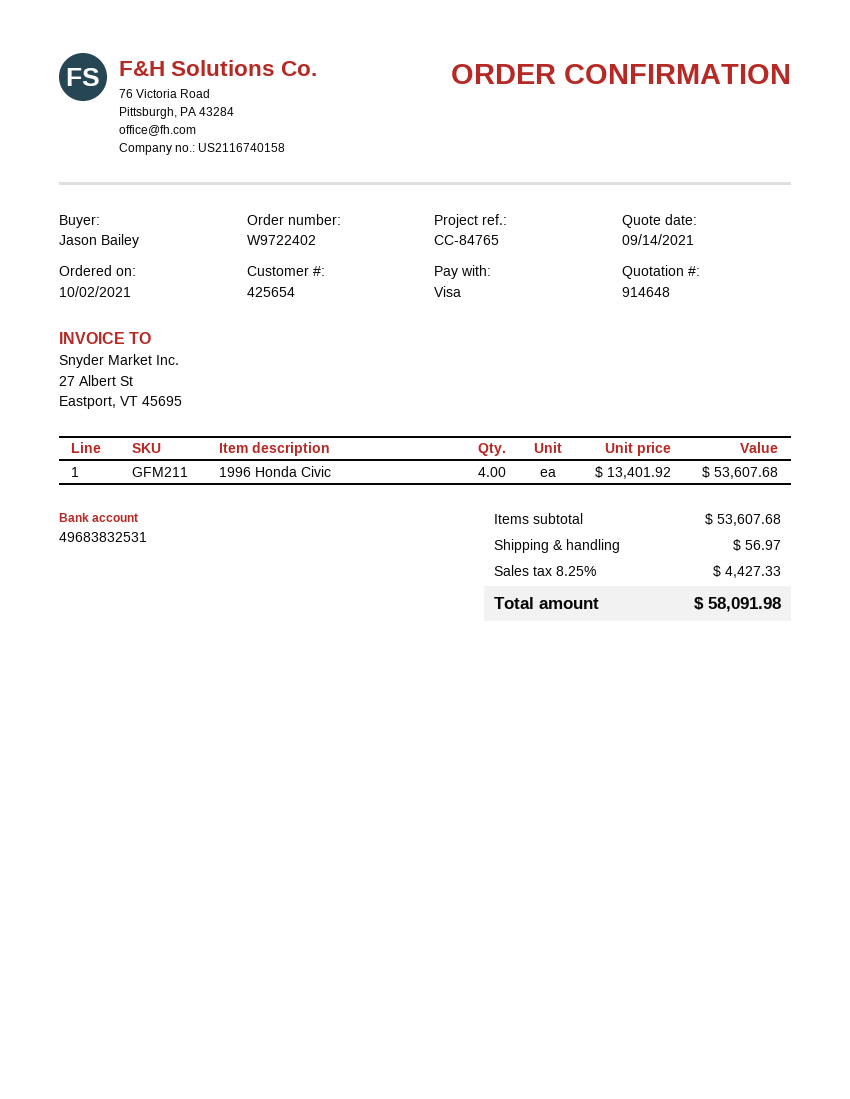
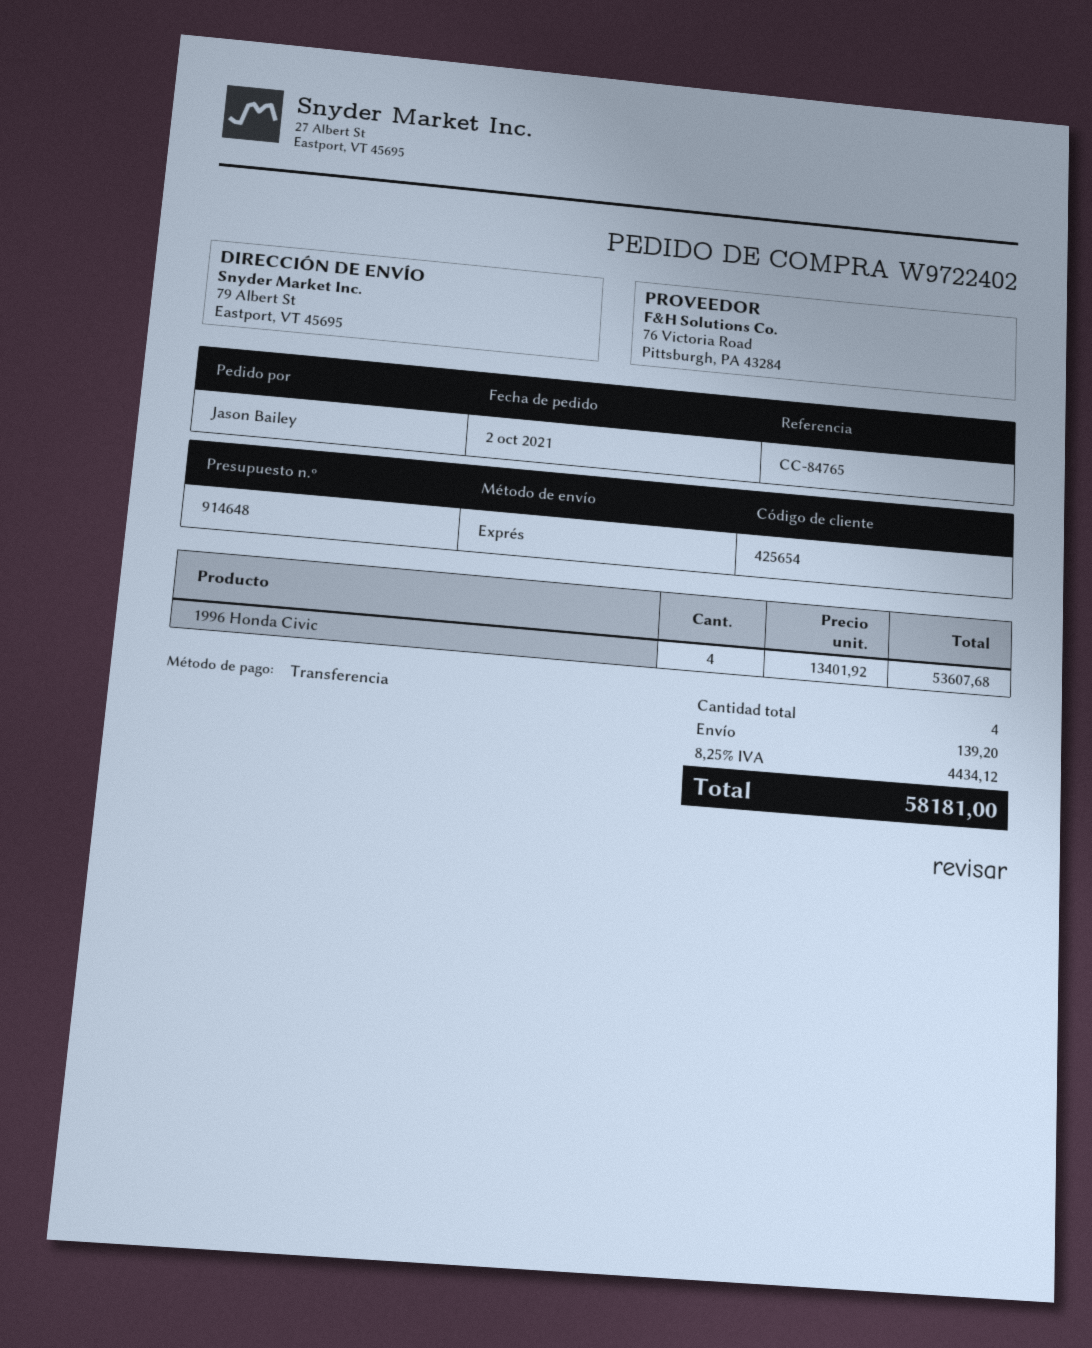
payment method: Visa -> bank transfer
shipping: 56.97 -> 139.20
tax: 8.25% = 4427.33 -> 8.25% = 4434.12
total: 58091.98 -> 58181.00

